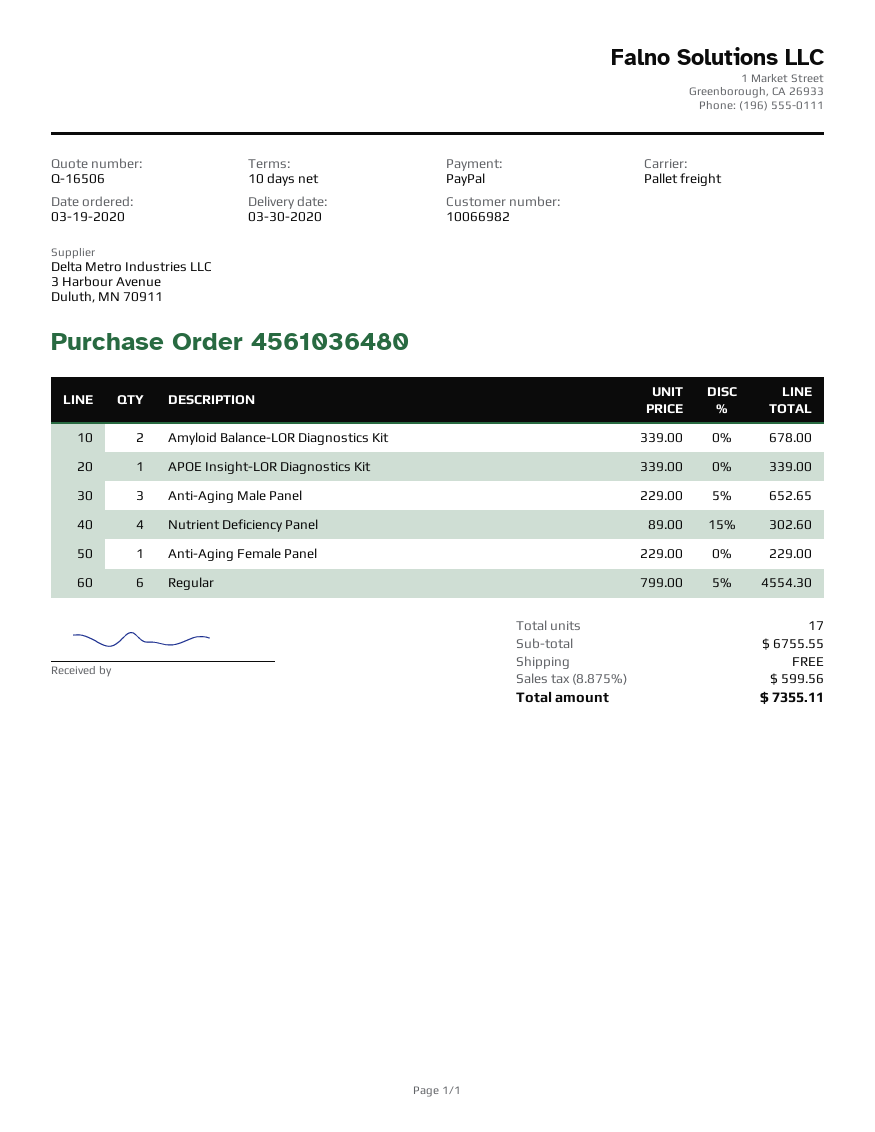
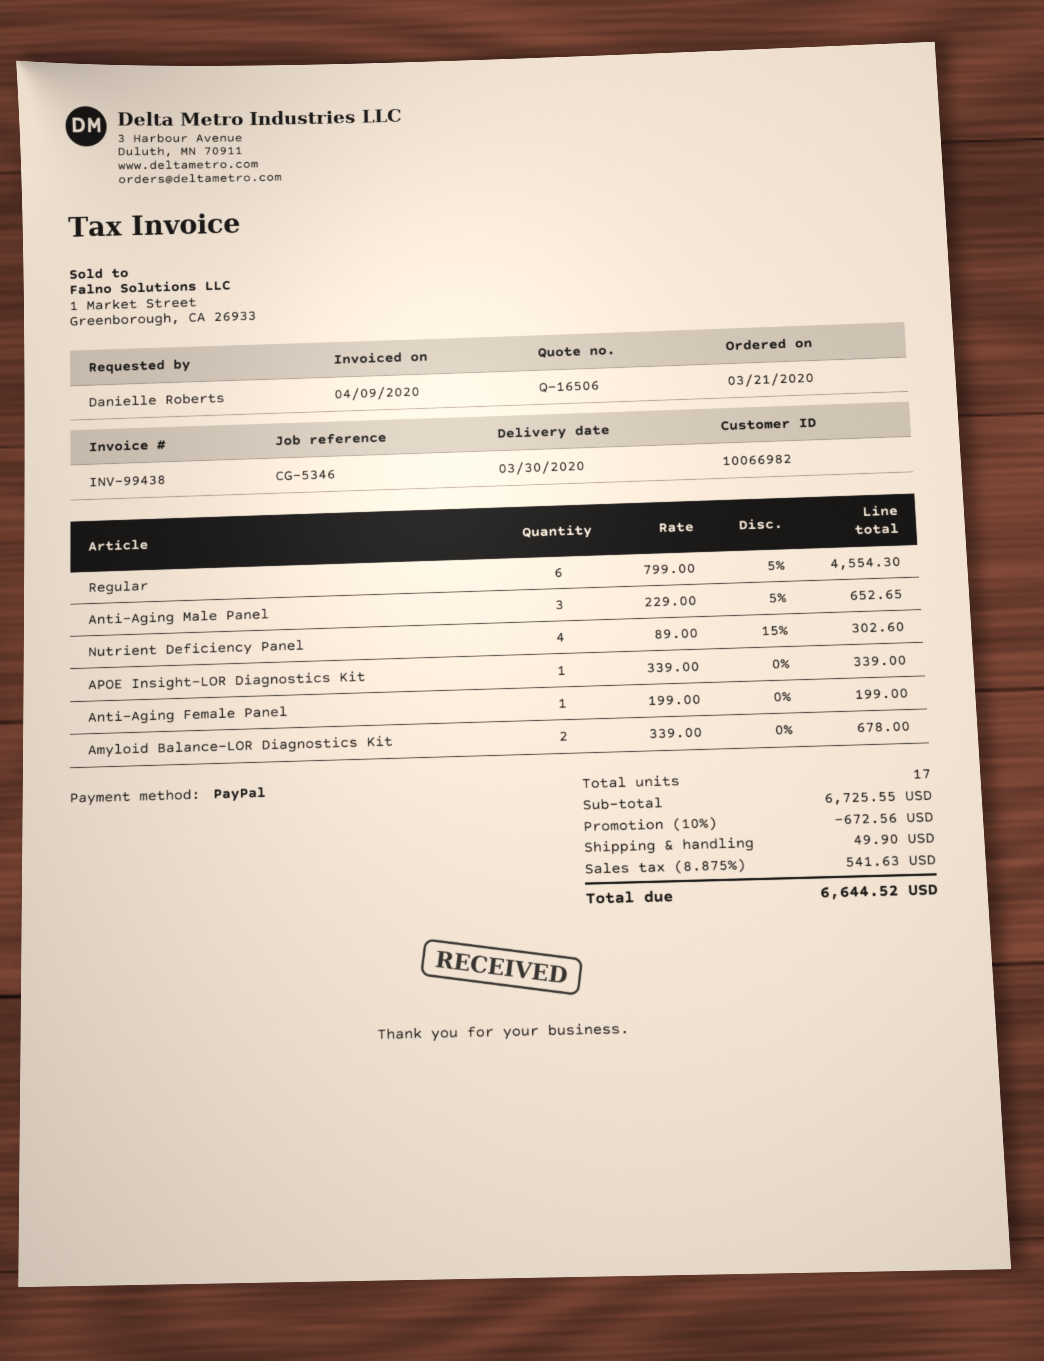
order date: 2020-03-19 -> 2020-03-21
Anti-Aging Female Panel: 1 x 229.00 = 229.00 -> 1 x 199.00 = 199.00
subtotal: 6755.55 -> 6725.55
discount: none -> 10% = 672.56
shipping: 0.00 -> 49.90
tax: 8.875% = 599.56 -> 8.875% = 541.63
total: 7355.11 -> 6644.52

